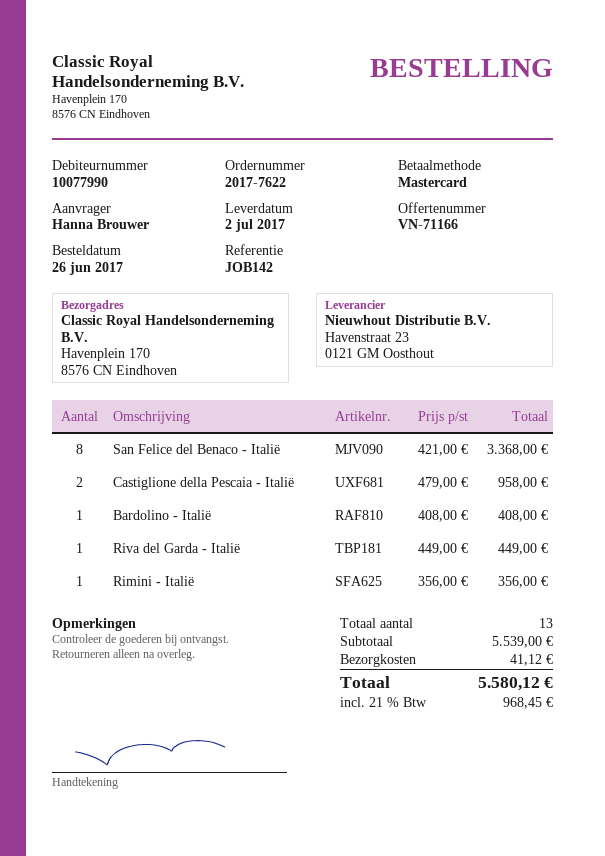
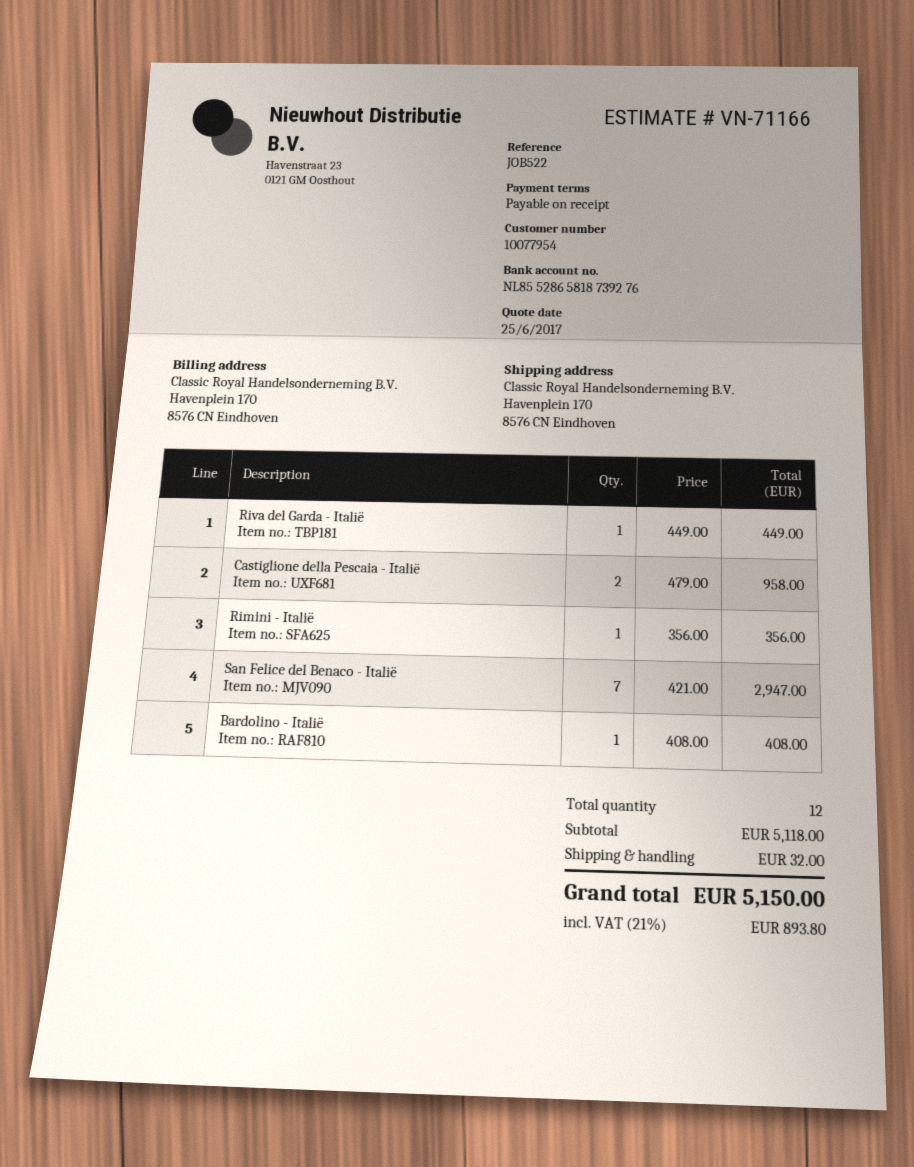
customer number: 10077990 -> 10077954
reference: JOB142 -> JOB522
San Felice del Benaco - Italië: 8 x 421.00 = 3368.00 -> 7 x 421.00 = 2947.00
total quantity: 13 -> 12
subtotal: 5539.00 -> 5118.00
shipping: 41.12 -> 32.00
tax: 21% = 968.45 -> 21% = 893.80
total: 5580.12 -> 5150.00

